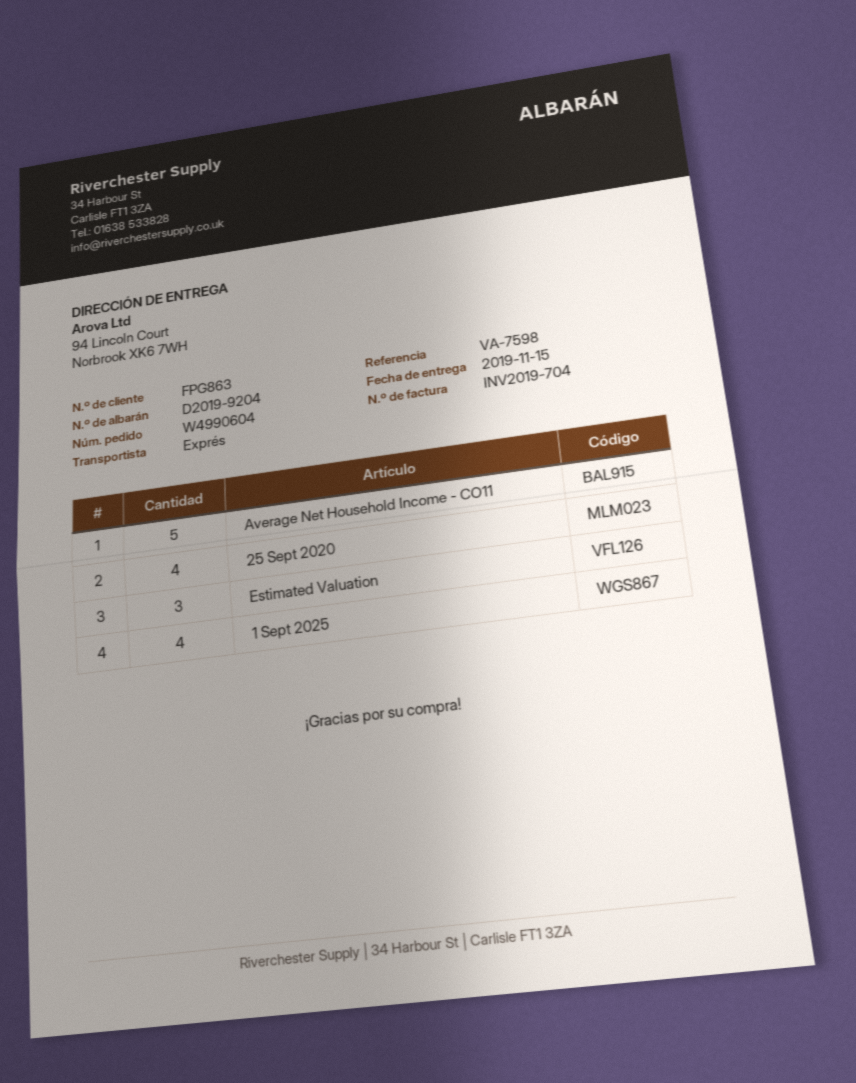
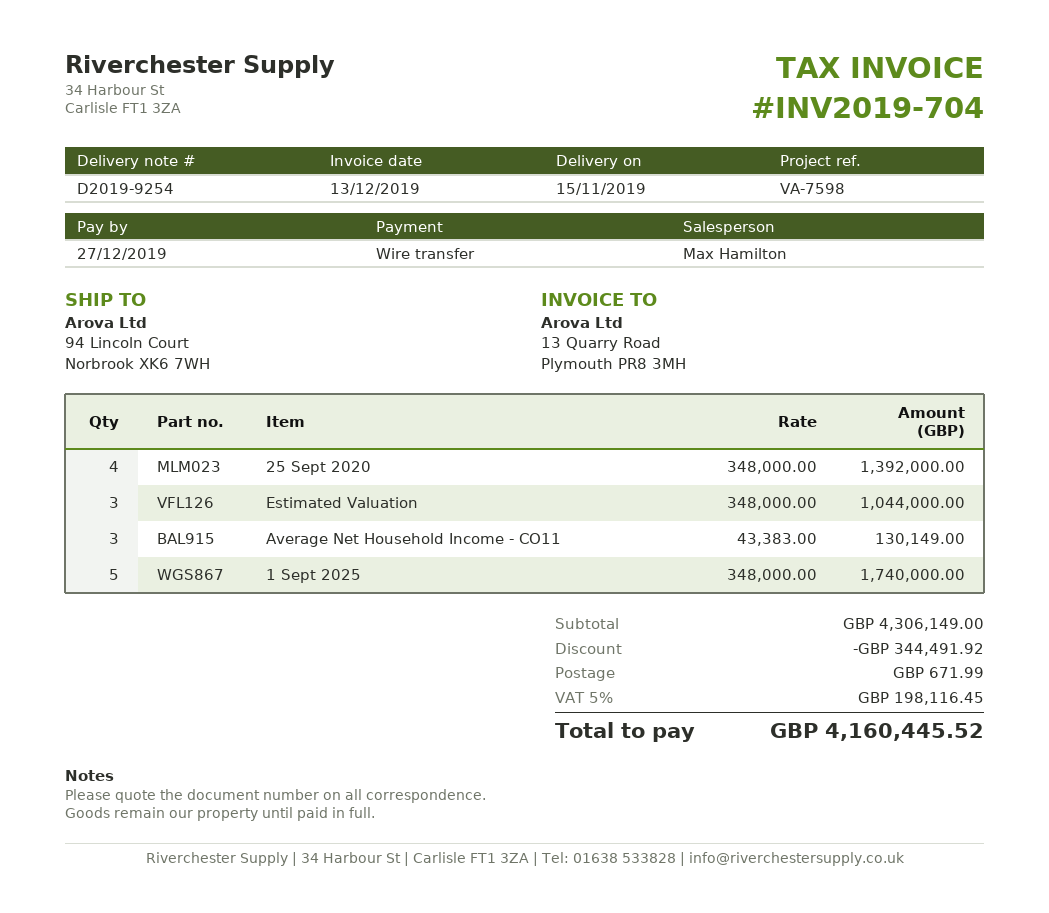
delivery note number: D2019-9204 -> D2019-9254
Average Net Household Income - CO11: 5 -> 3
1 Sept 2025: 4 -> 5

